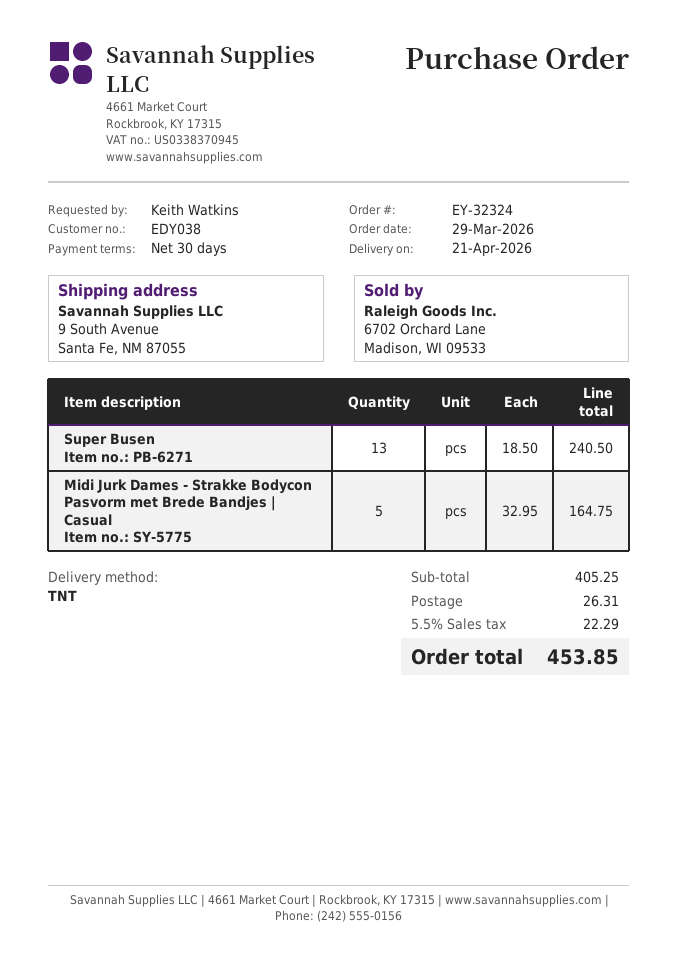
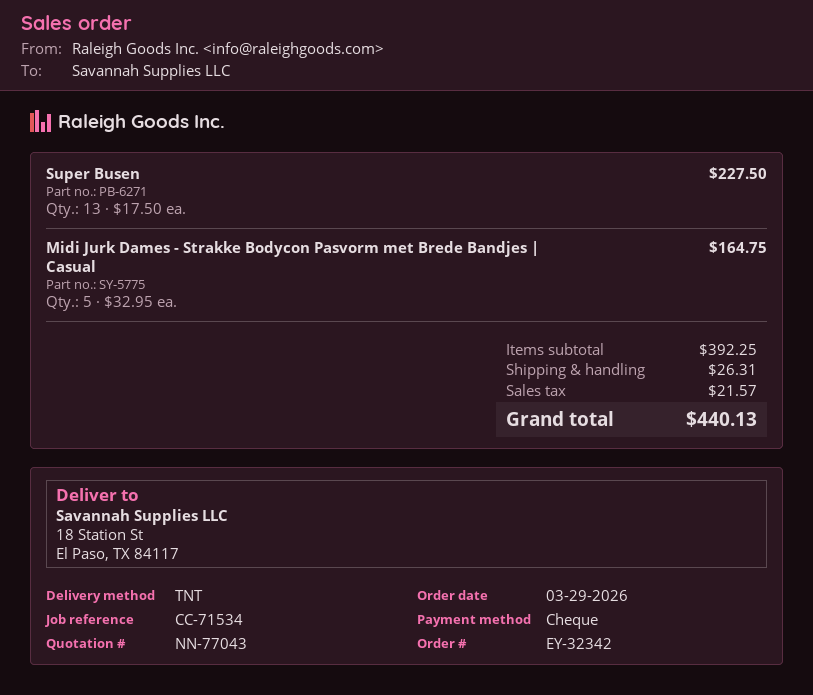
order number: EY-32324 -> EY-32342
ship to: 9 South Avenue, Santa Fe, NM 87055 -> 18 Station St, El Paso, TX 84117
Super Busen: 13 x 18.50 = 240.50 -> 13 x 17.50 = 227.50
subtotal: 405.25 -> 392.25
tax: 22.29 -> 21.57
total: 453.85 -> 440.13

